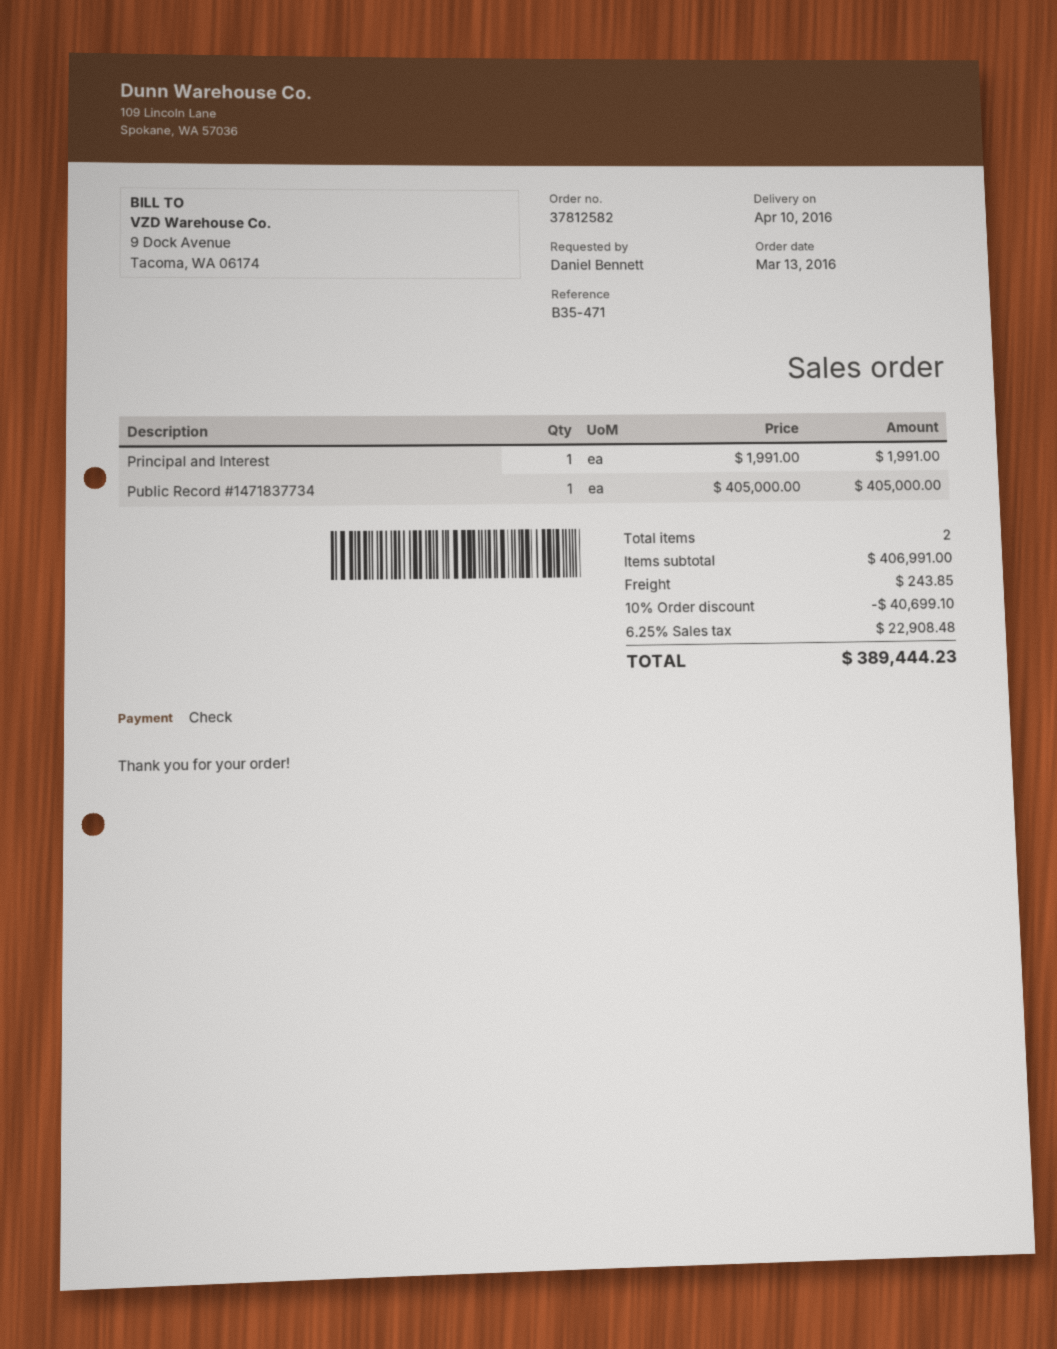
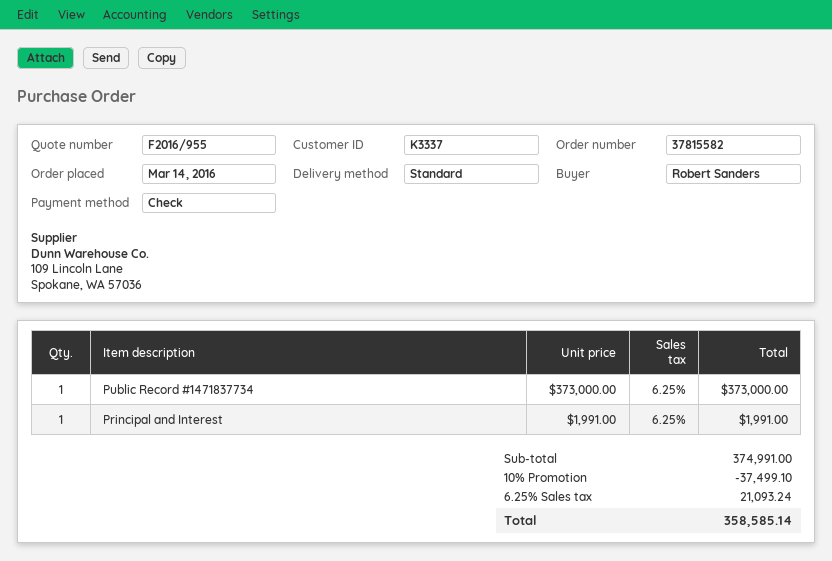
order number: 37812582 -> 37815582
order date: 2016-03-13 -> 2016-03-14
ordered by: Daniel Bennett -> Robert Sanders
Public Record #1471837734: 1 x 405000.00 = 405000.00 -> 1 x 373000.00 = 373000.00
subtotal: 406991.00 -> 374991.00
discount: 10% = 40699.10 -> 10% = 37499.10
shipping: 243.85 -> none
tax: 6.25% = 22908.48 -> 6.25% = 21093.24
total: 389444.23 -> 358585.14

